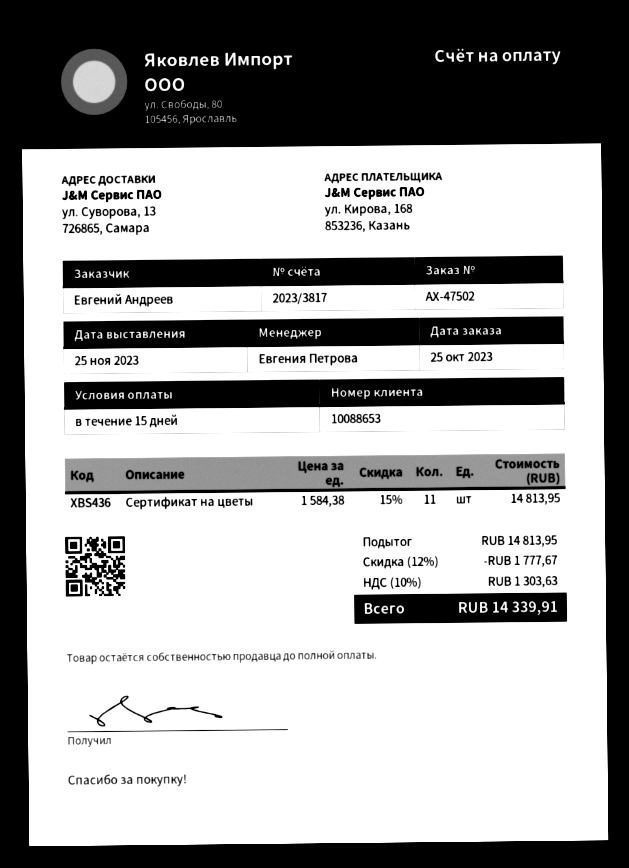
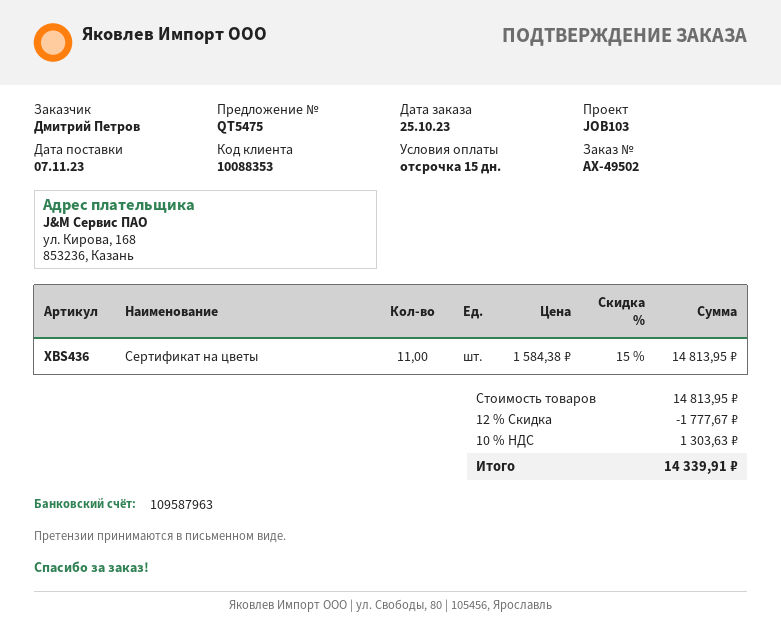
order number: AX-47502 -> AX-49502
customer number: 10088653 -> 10088353
ordered by: Евгений Андреев -> Дмитрий Петров

